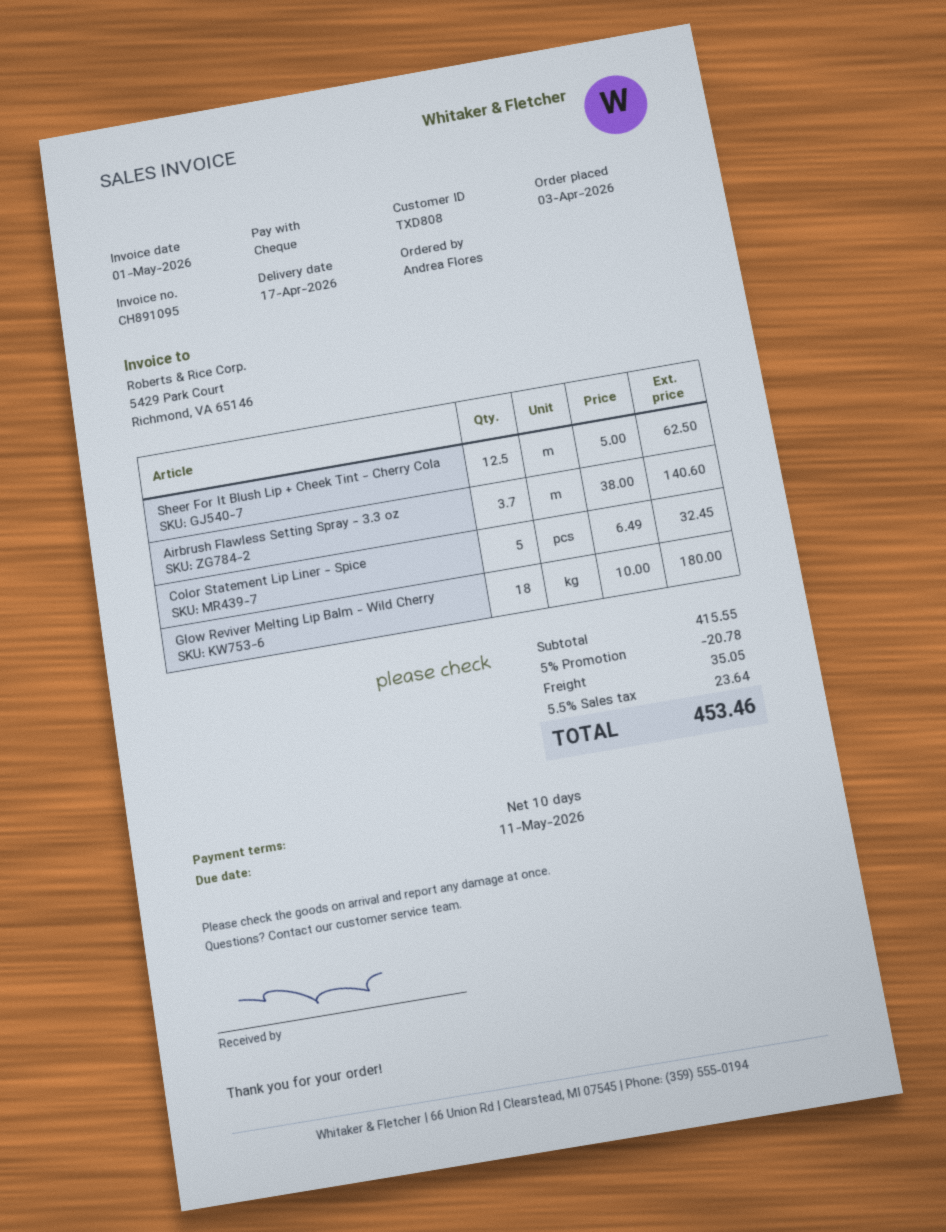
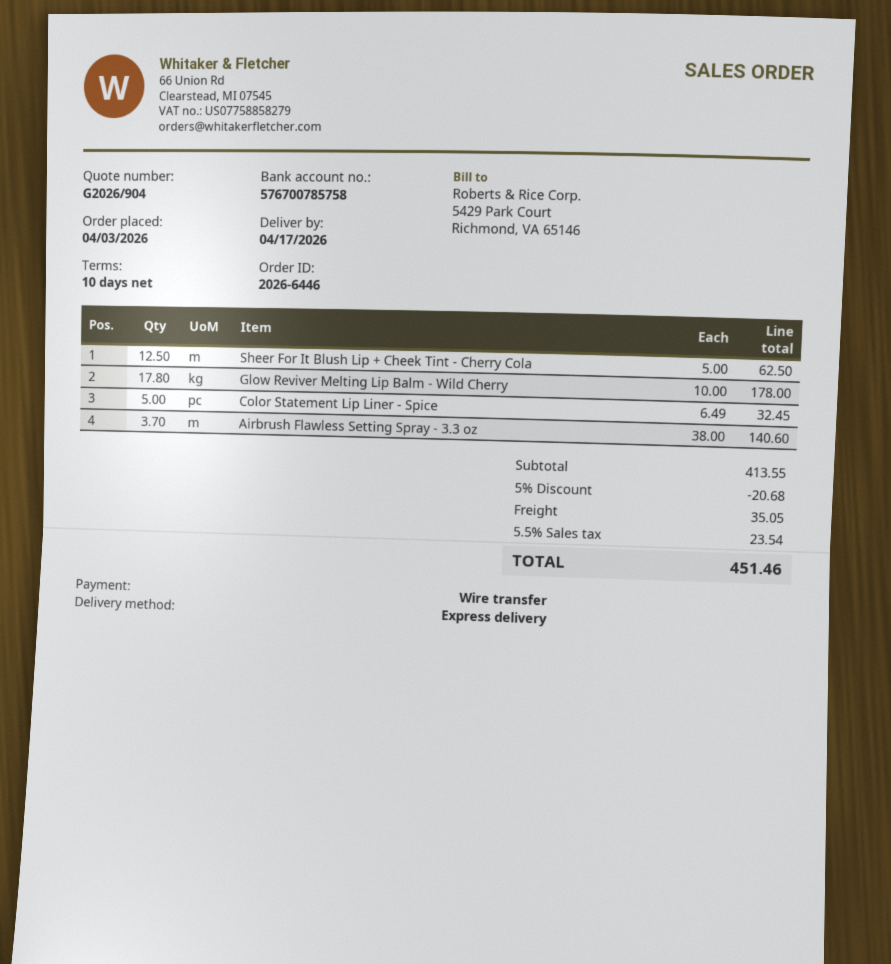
payment method: cheque -> bank transfer
Glow Reviver Melting Lip Balm - Wild Cherry: 18 x 10.00 = 180.00 -> 17.8 x 10.00 = 178.00
subtotal: 415.55 -> 413.55
discount: 5% = 20.78 -> 5% = 20.68
tax: 5.5% = 23.64 -> 5.5% = 23.54
total: 453.46 -> 451.46

